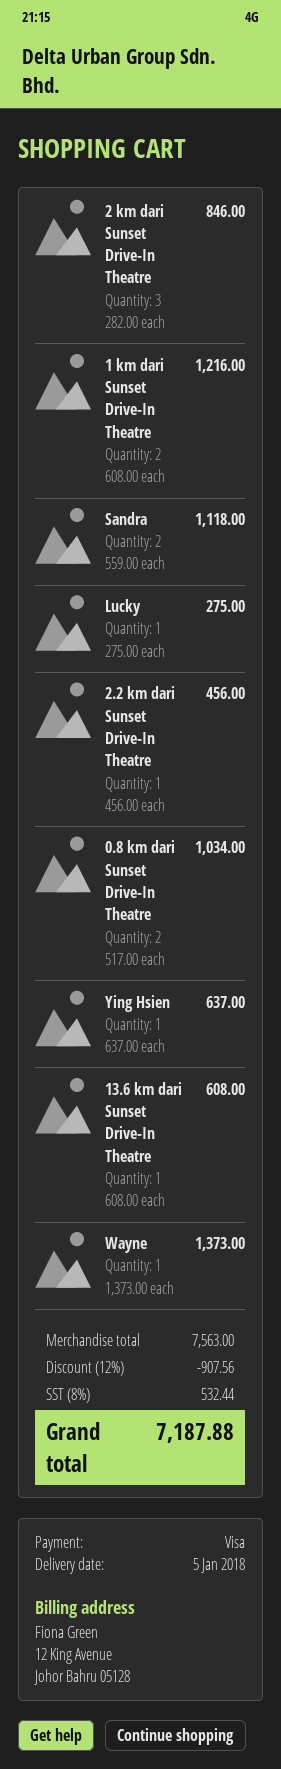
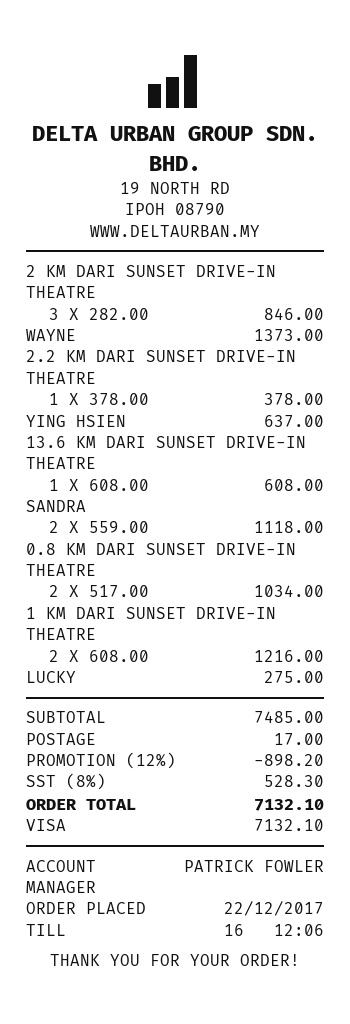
2.2 km dari Sunset Drive-In Theatre: 1 x 456.00 = 456.00 -> 1 x 378.00 = 378.00
subtotal: 7563.00 -> 7485.00
discount: 12% = 907.56 -> 12% = 898.20
shipping: none -> 17.00
tax: 8% = 532.44 -> 8% = 528.30
total: 7187.88 -> 7132.10

